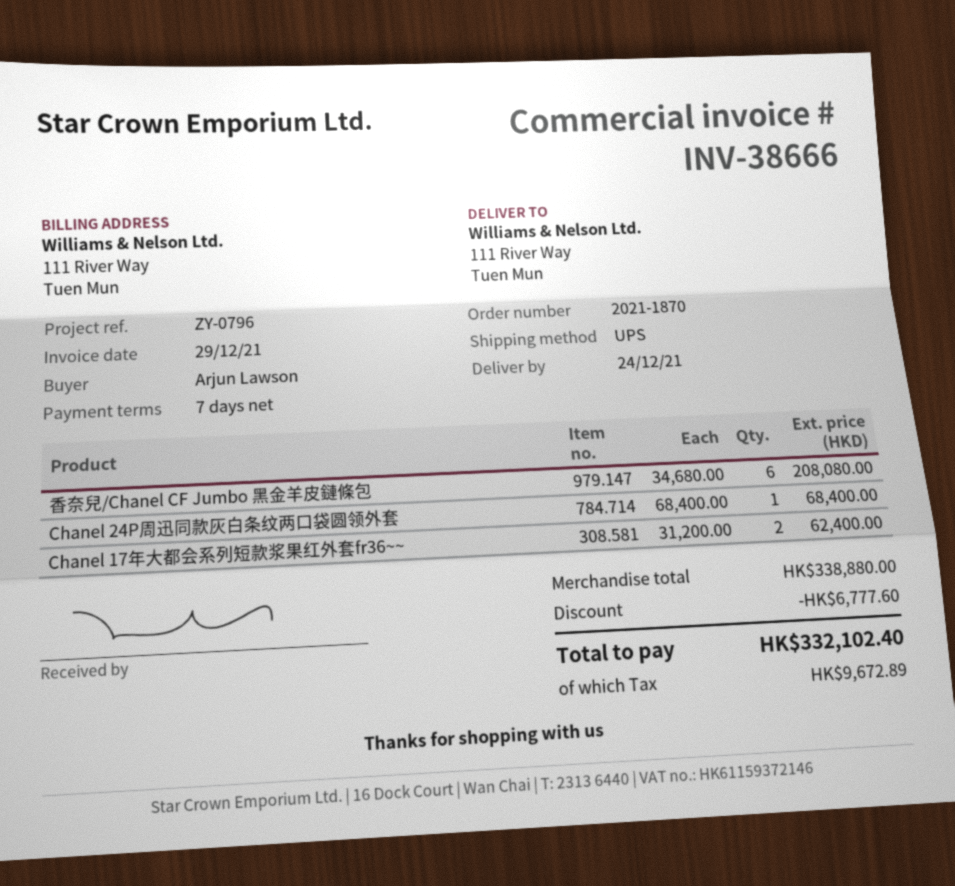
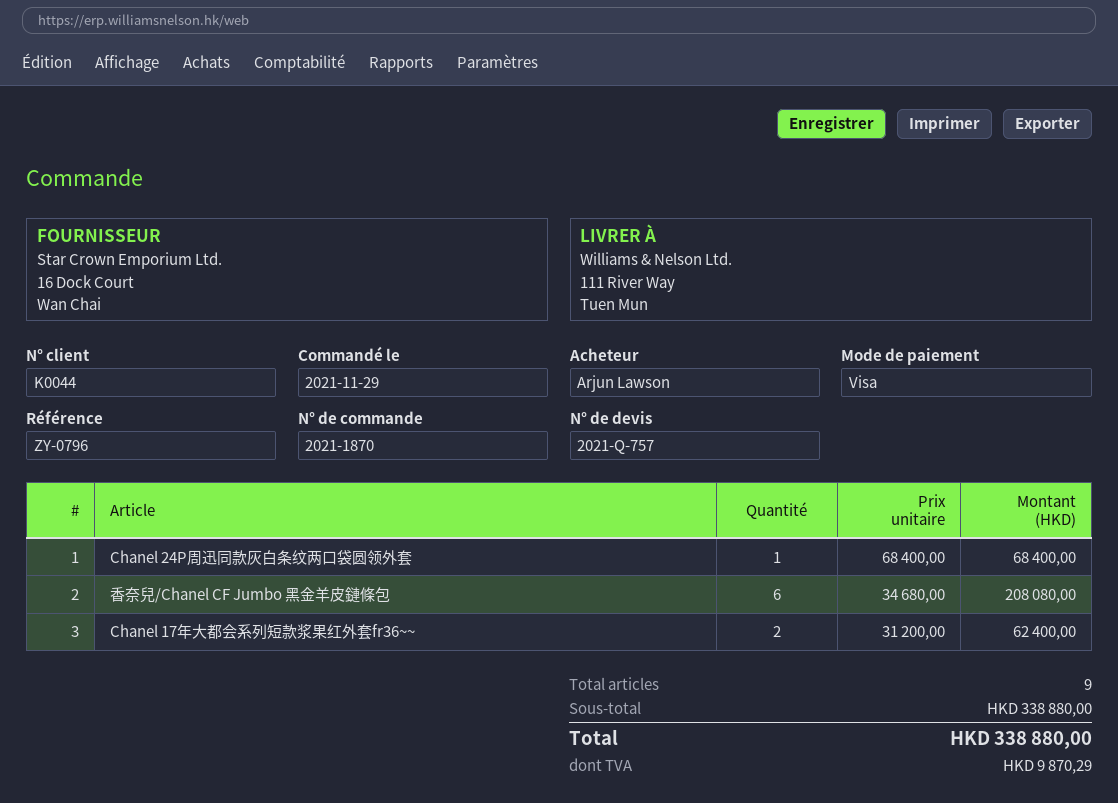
discount: 6777.60 -> none
tax: 9672.89 -> 9870.29
total: 332102.40 -> 338880.00

